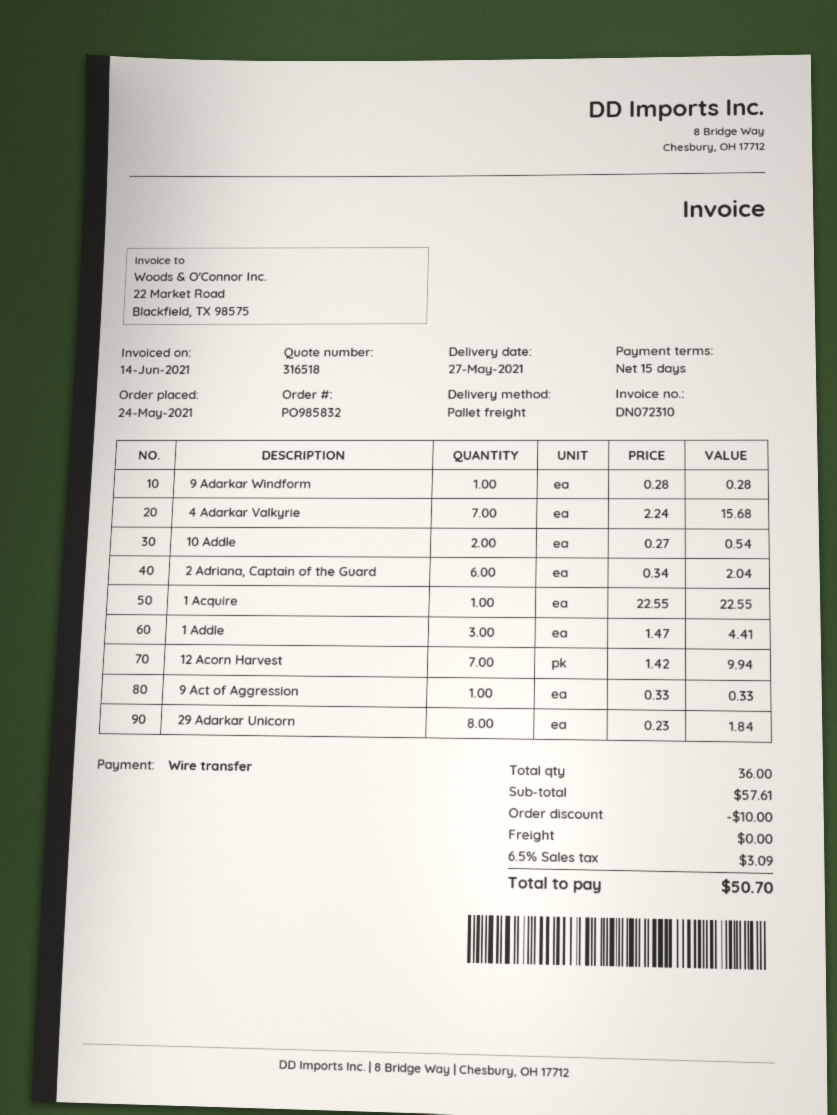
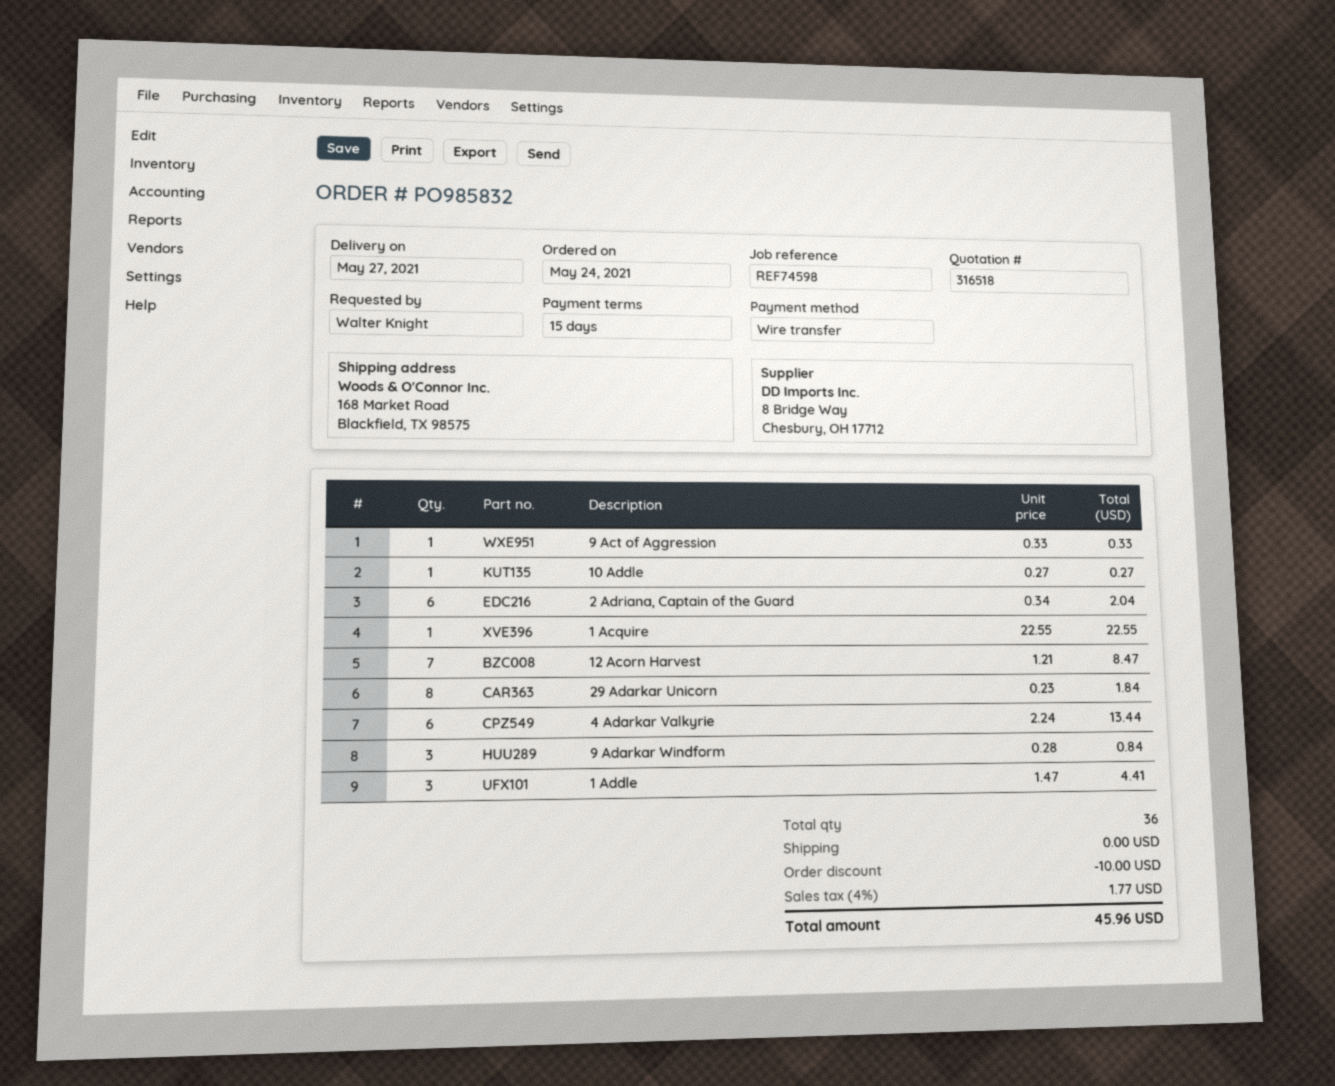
9 Adarkar Windform: 1 x 0.28 = 0.28 -> 3 x 0.28 = 0.84
4 Adarkar Valkyrie: 7 x 2.24 = 15.68 -> 6 x 2.24 = 13.44
10 Addle: 2 x 0.27 = 0.54 -> 1 x 0.27 = 0.27
12 Acorn Harvest: 7 x 1.42 = 9.94 -> 7 x 1.21 = 8.47
tax: 6.5% = 3.09 -> 4% = 1.77
total: 50.70 -> 45.96

